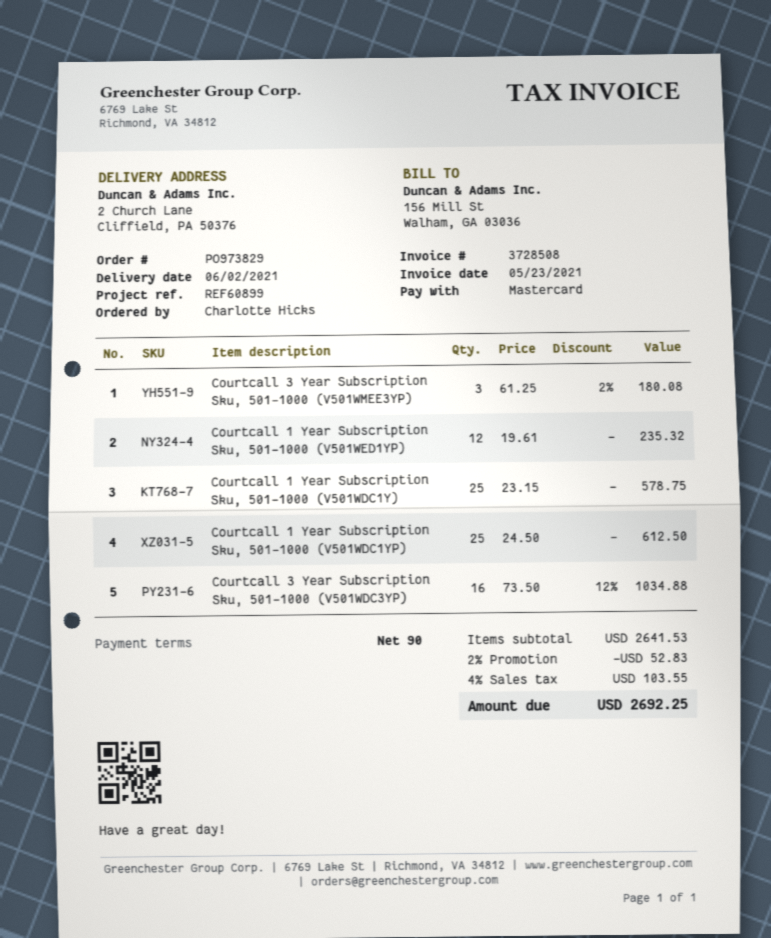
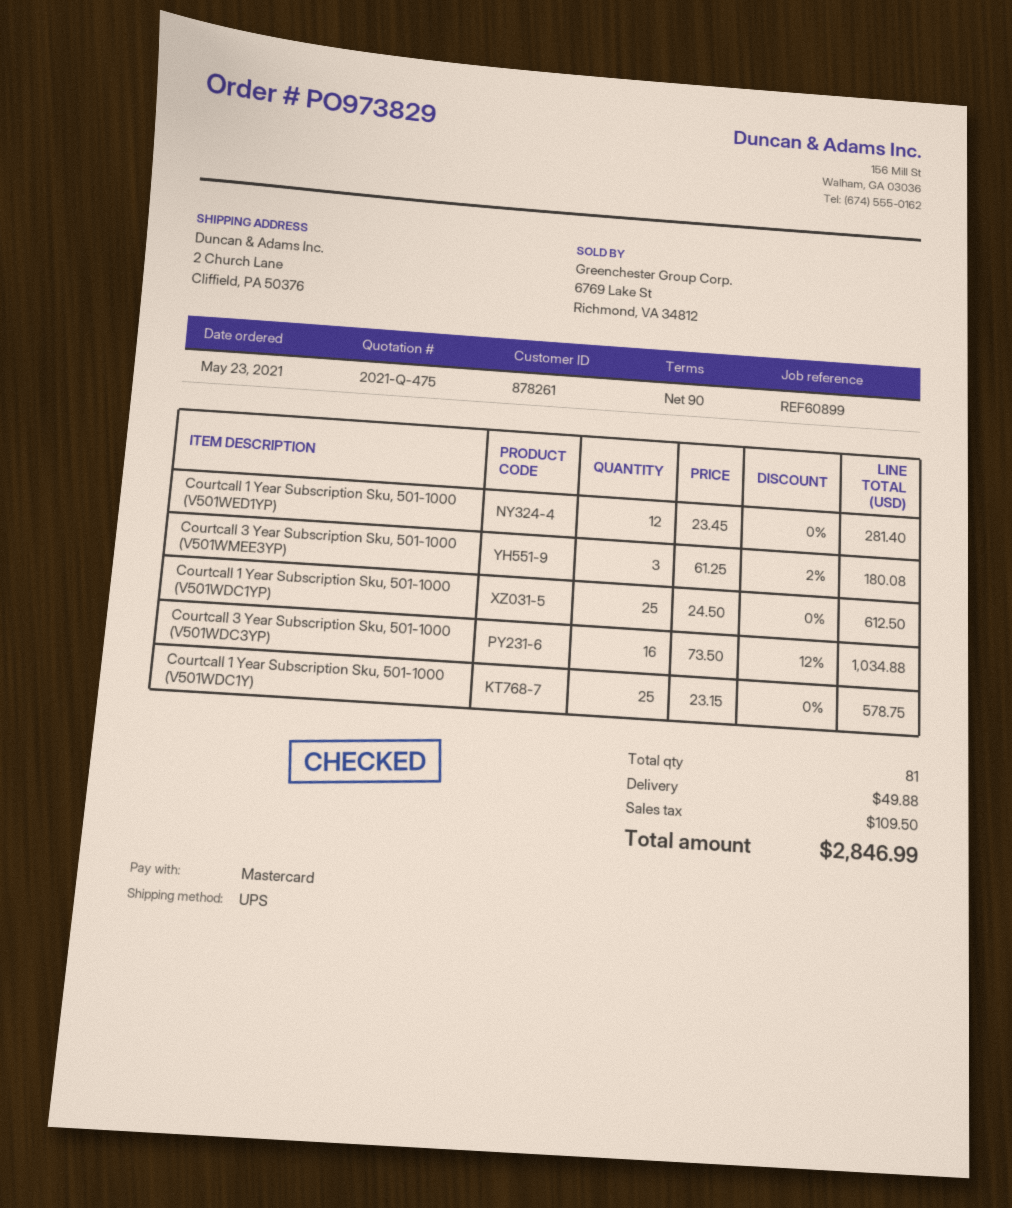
Courtcall 1 Year Subscription Sku, 501-1000 (V501WED1YP): 12 x 19.61 = 235.32 -> 12 x 23.45 = 281.40
discount: 2% = 52.83 -> none
shipping: none -> 49.88
tax: 103.55 -> 109.50
total: 2692.25 -> 2846.99

